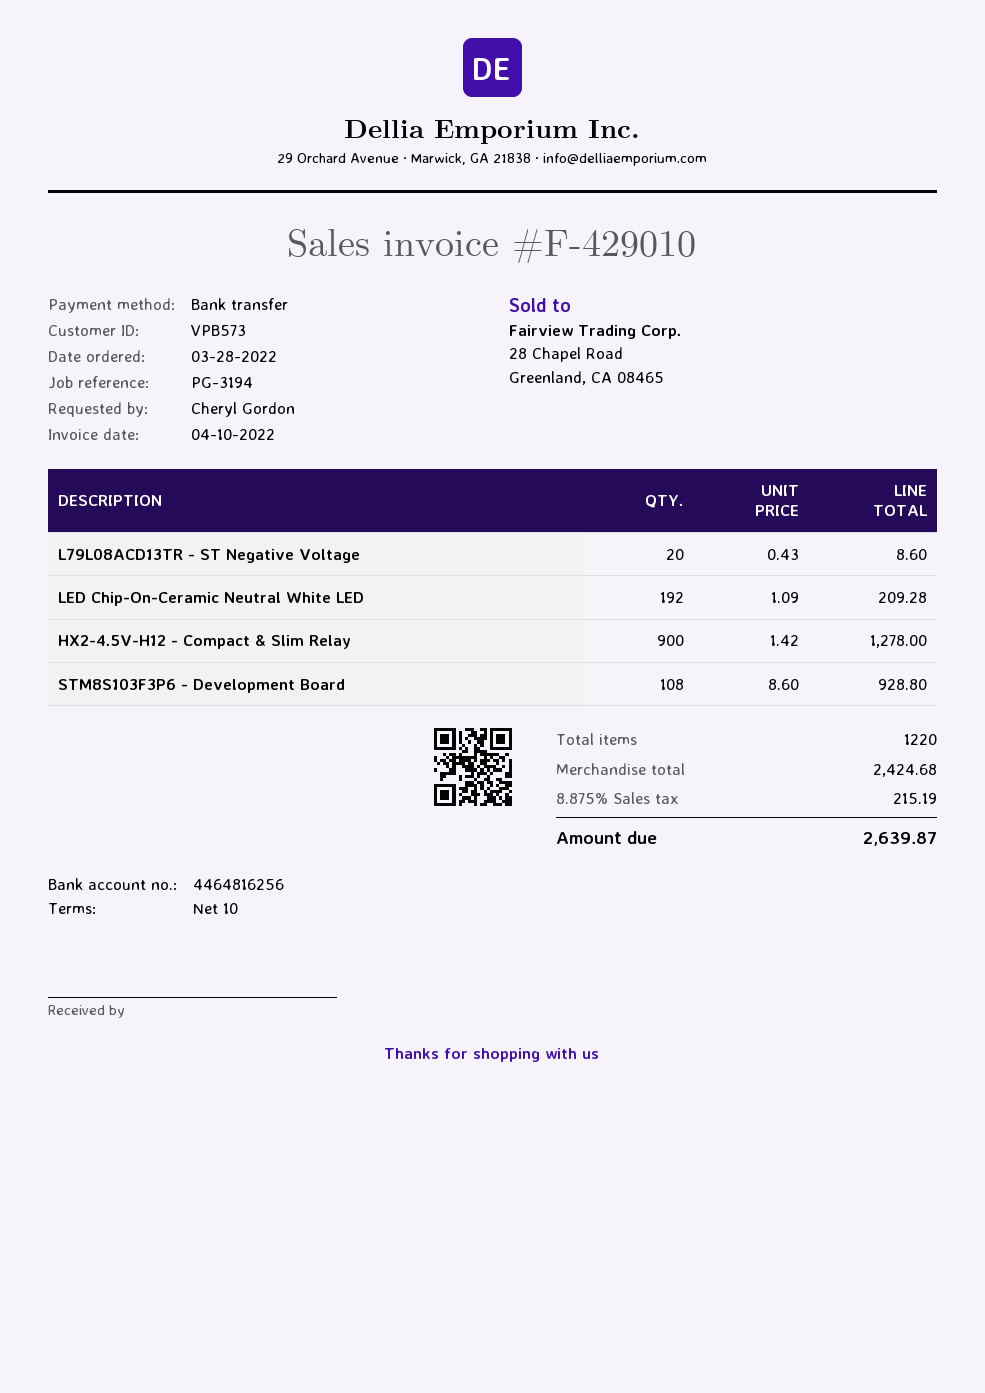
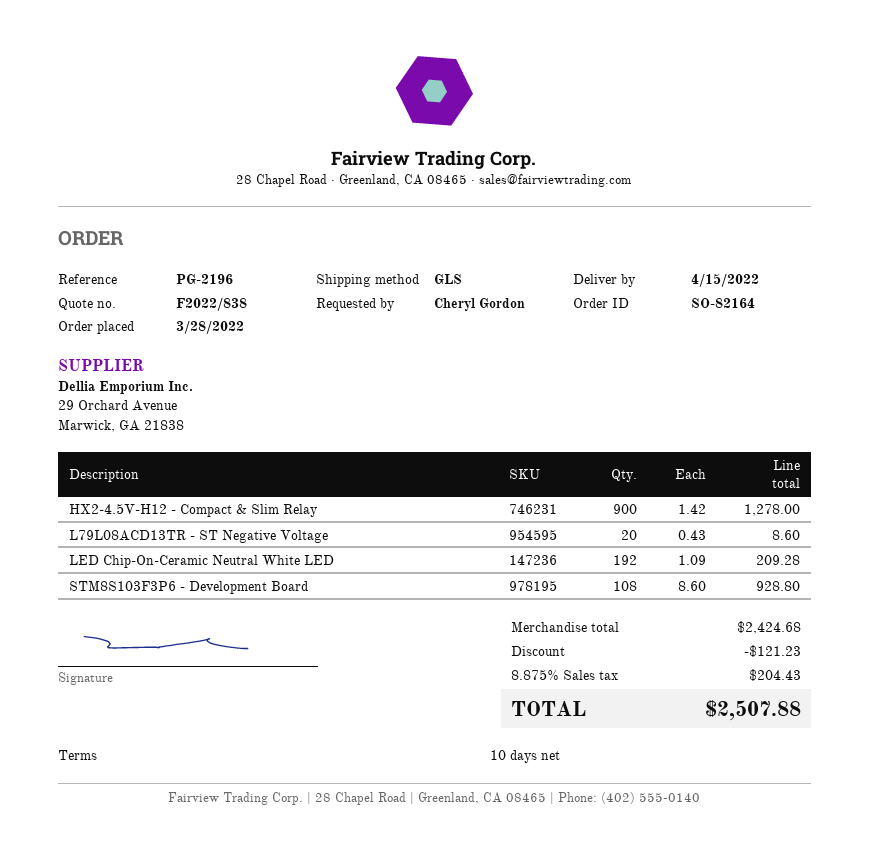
reference: PG-3194 -> PG-2196
discount: none -> 121.23
tax: 8.875% = 215.19 -> 8.875% = 204.43
total: 2639.87 -> 2507.88

